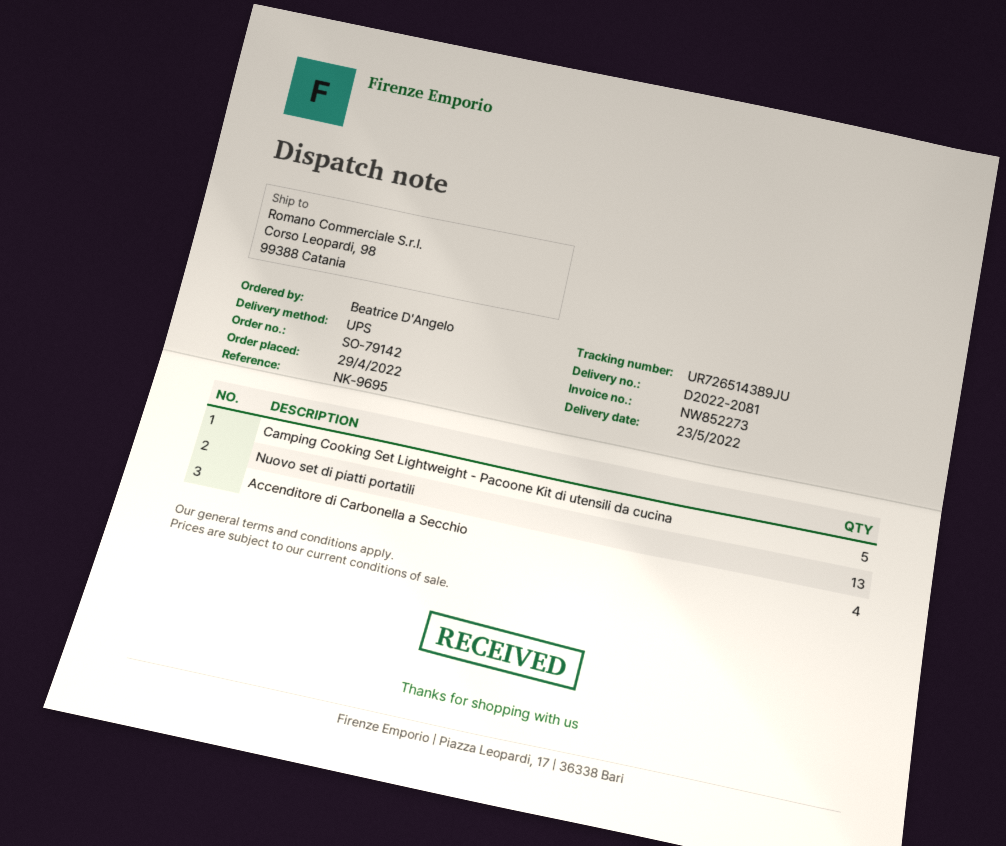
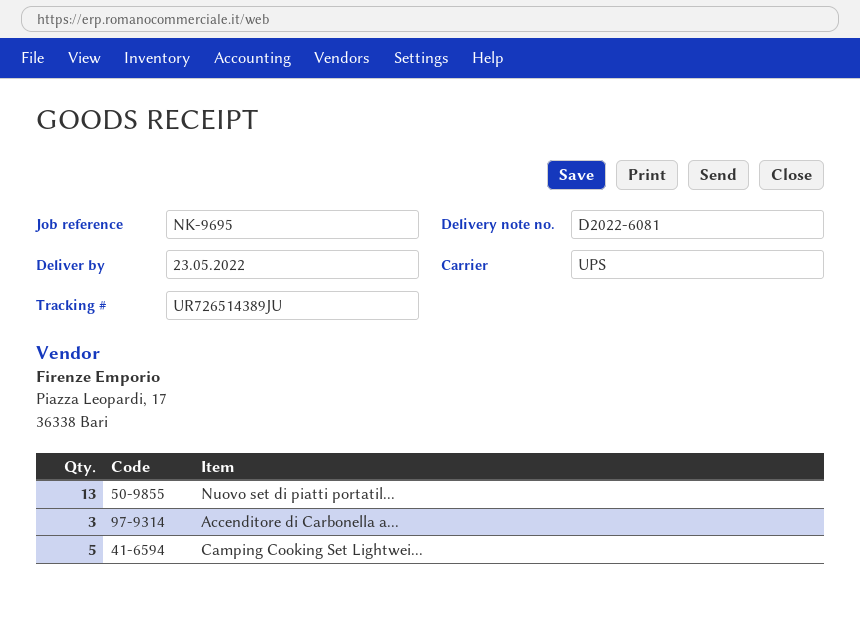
delivery note number: D2022-2081 -> D2022-6081
Accenditore di Carbonella a Secchio: 4 -> 3

